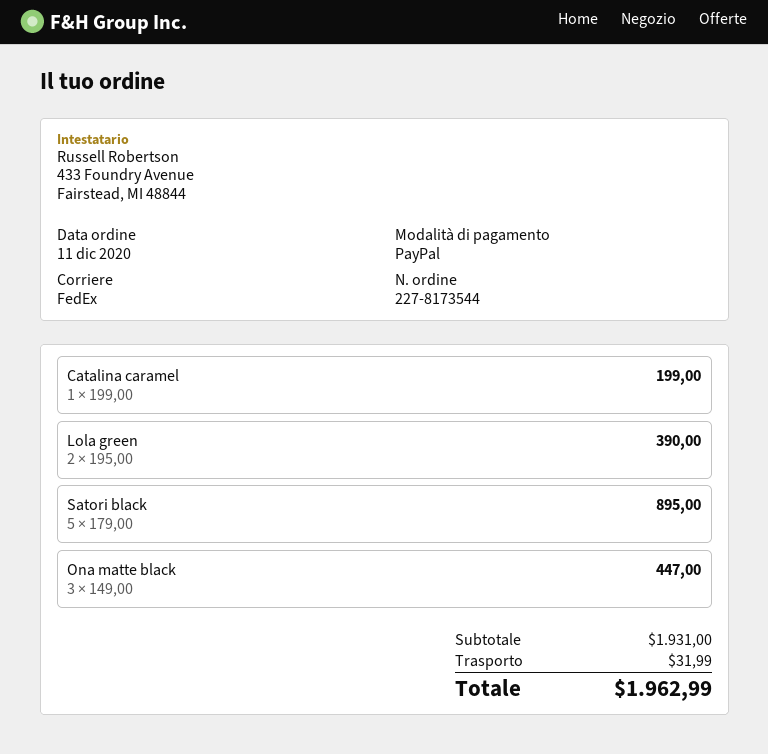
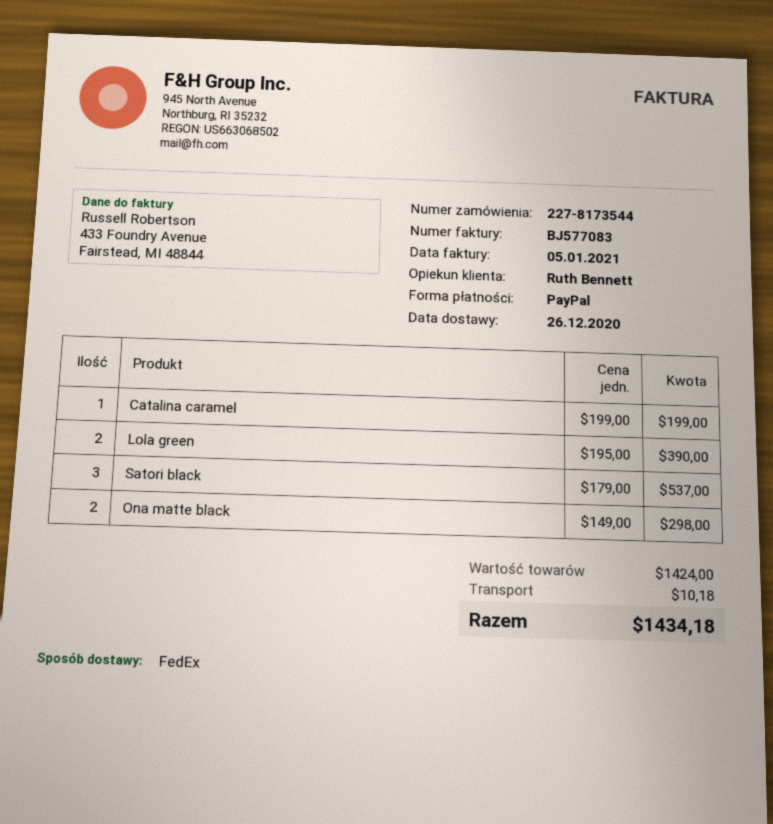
Satori black: 5 x 179.00 = 895.00 -> 3 x 179.00 = 537.00
Ona matte black: 3 x 149.00 = 447.00 -> 2 x 149.00 = 298.00
subtotal: 1931.00 -> 1424.00
shipping: 31.99 -> 10.18
total: 1962.99 -> 1434.18

